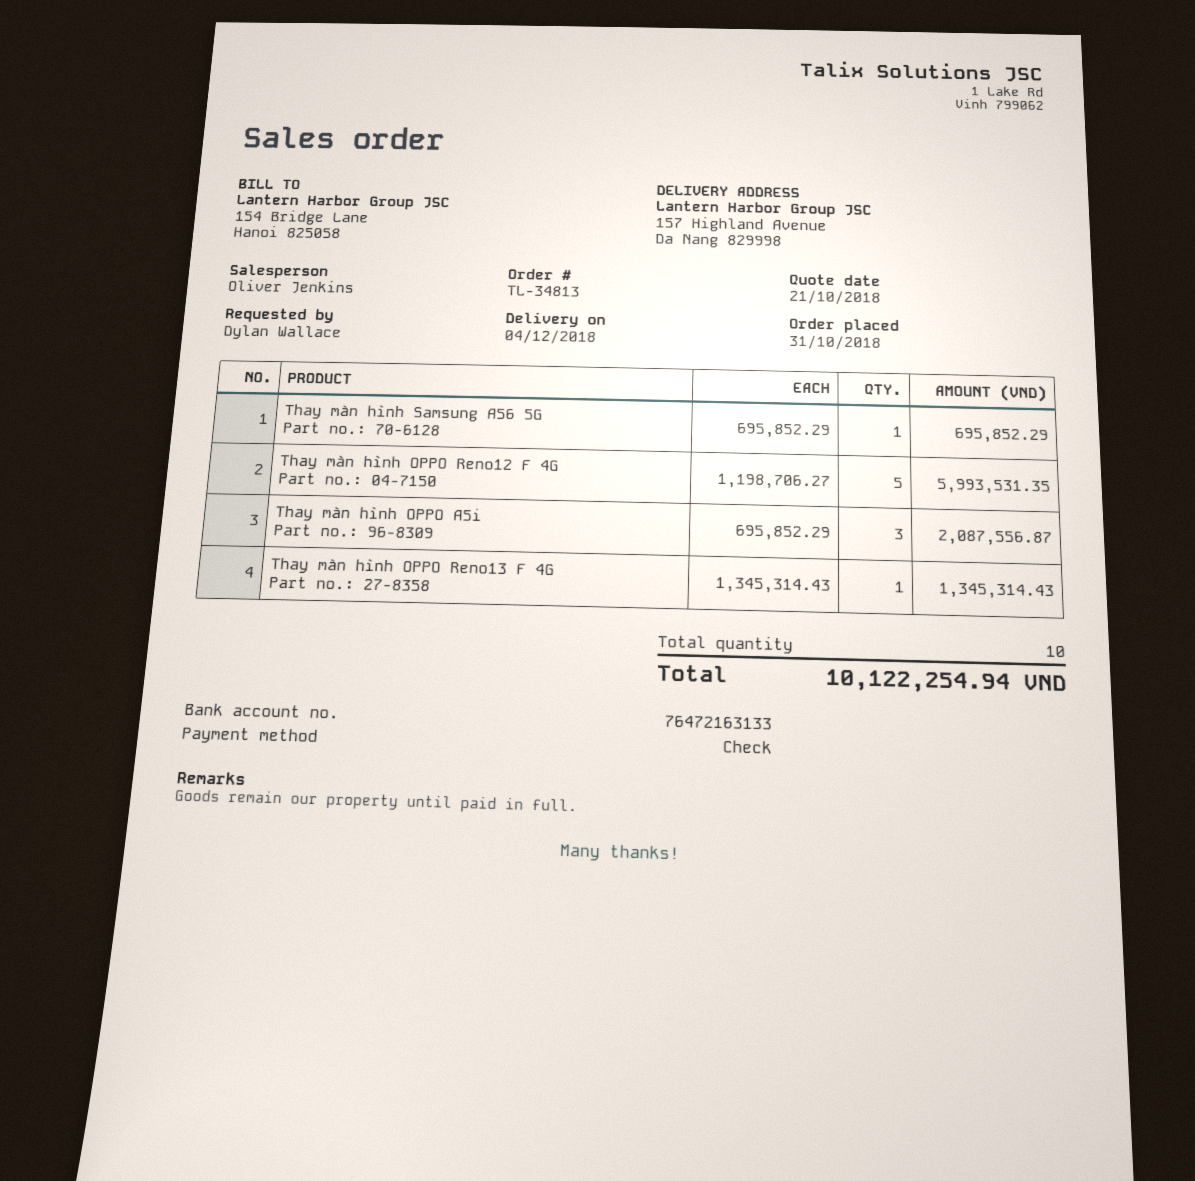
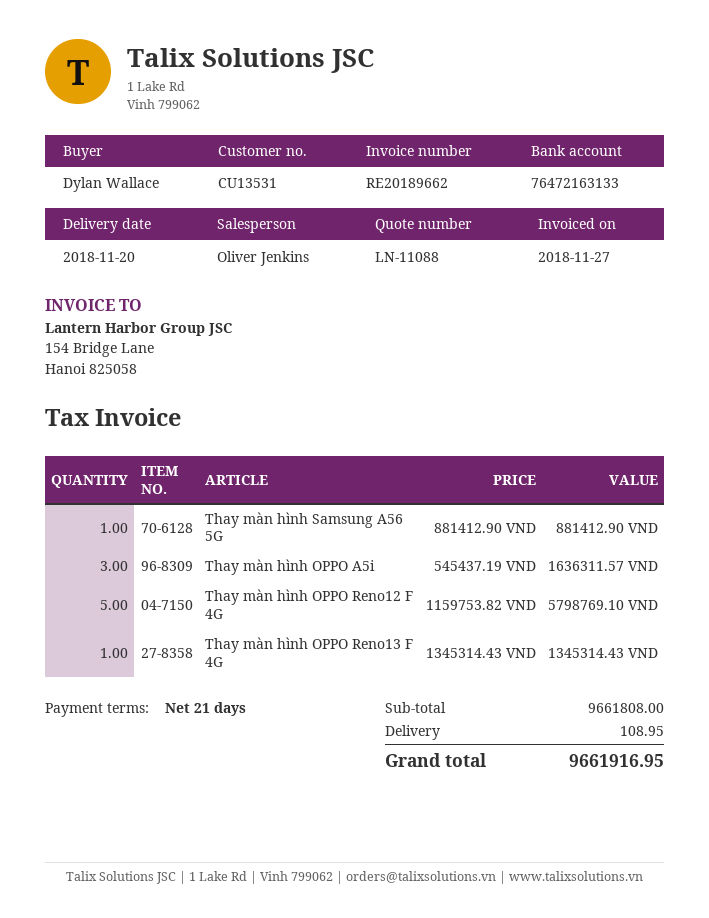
delivery date: 2018-12-04 -> 2018-11-20
Thay màn hình Samsung A56 5G: 1 x 695852.29 = 695852.29 -> 1 x 881412.90 = 881412.90
Thay màn hình OPPO Reno12 F 4G: 5 x 1198706.27 = 5993531.35 -> 5 x 1159753.82 = 5798769.10
Thay màn hình OPPO A5i: 3 x 695852.29 = 2087556.87 -> 3 x 545437.19 = 1636311.57
shipping: none -> 108.95
total: 10122254.94 -> 9661916.95

